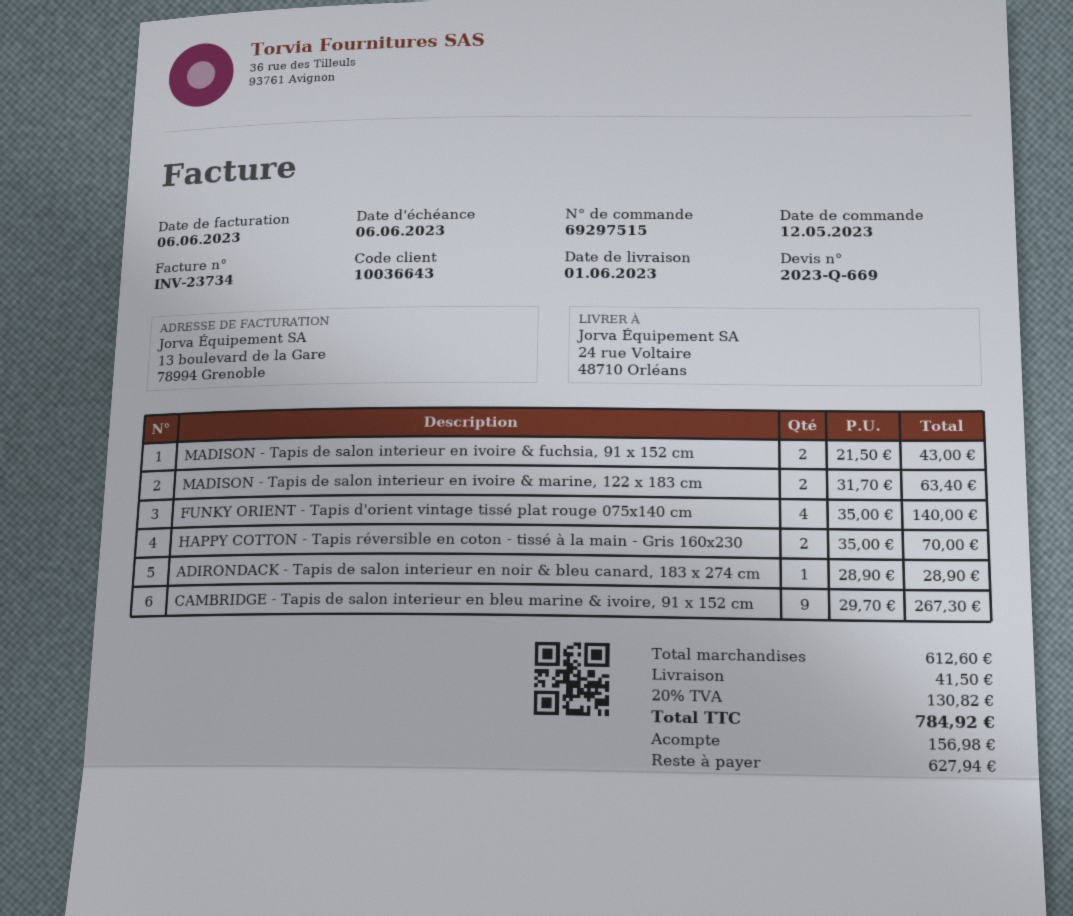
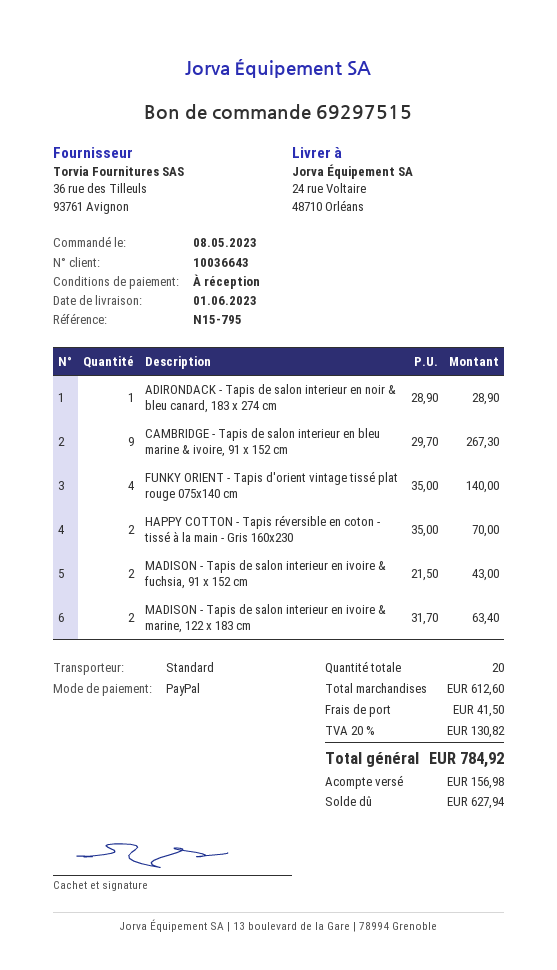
order date: 2023-05-12 -> 2023-05-08

